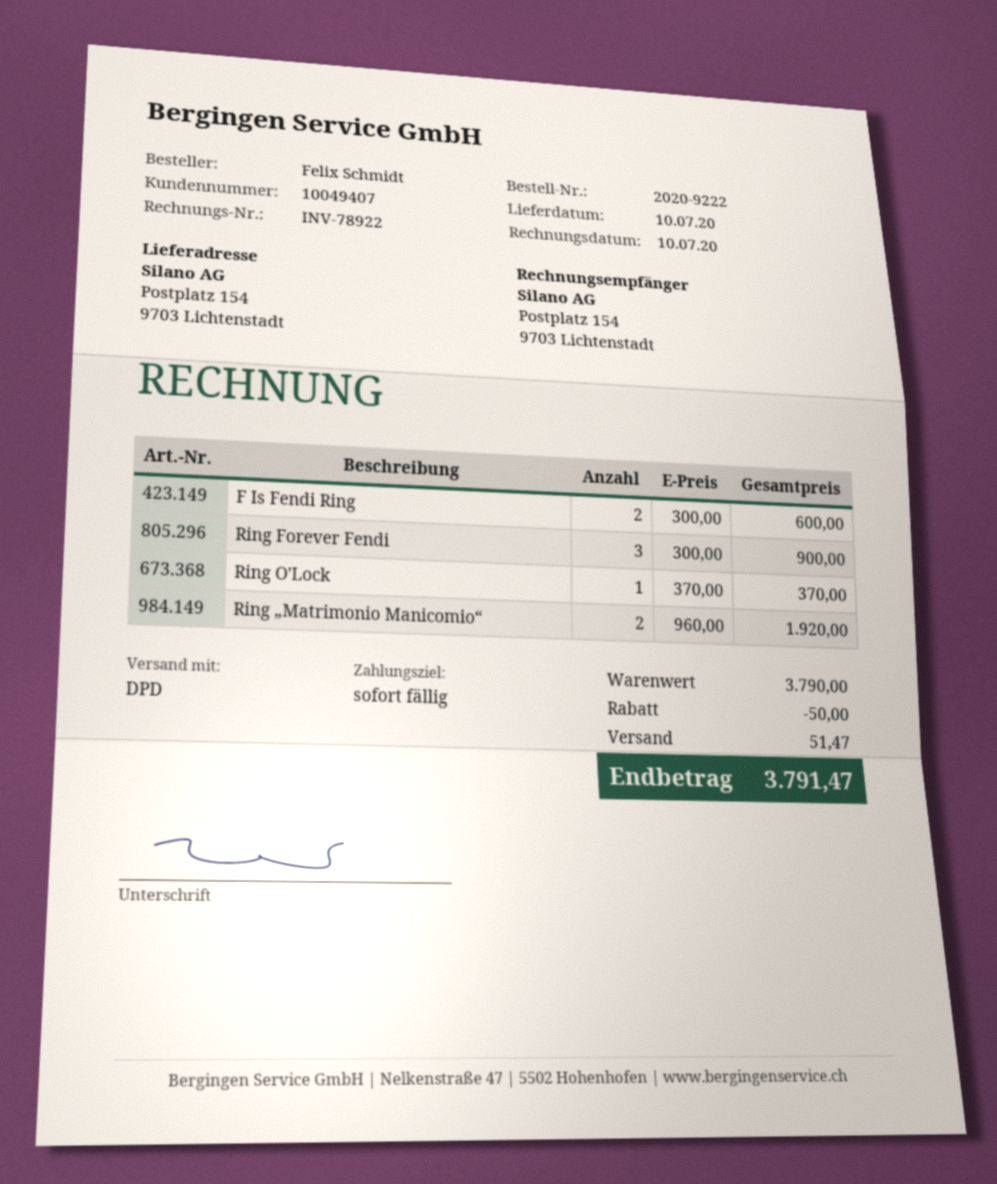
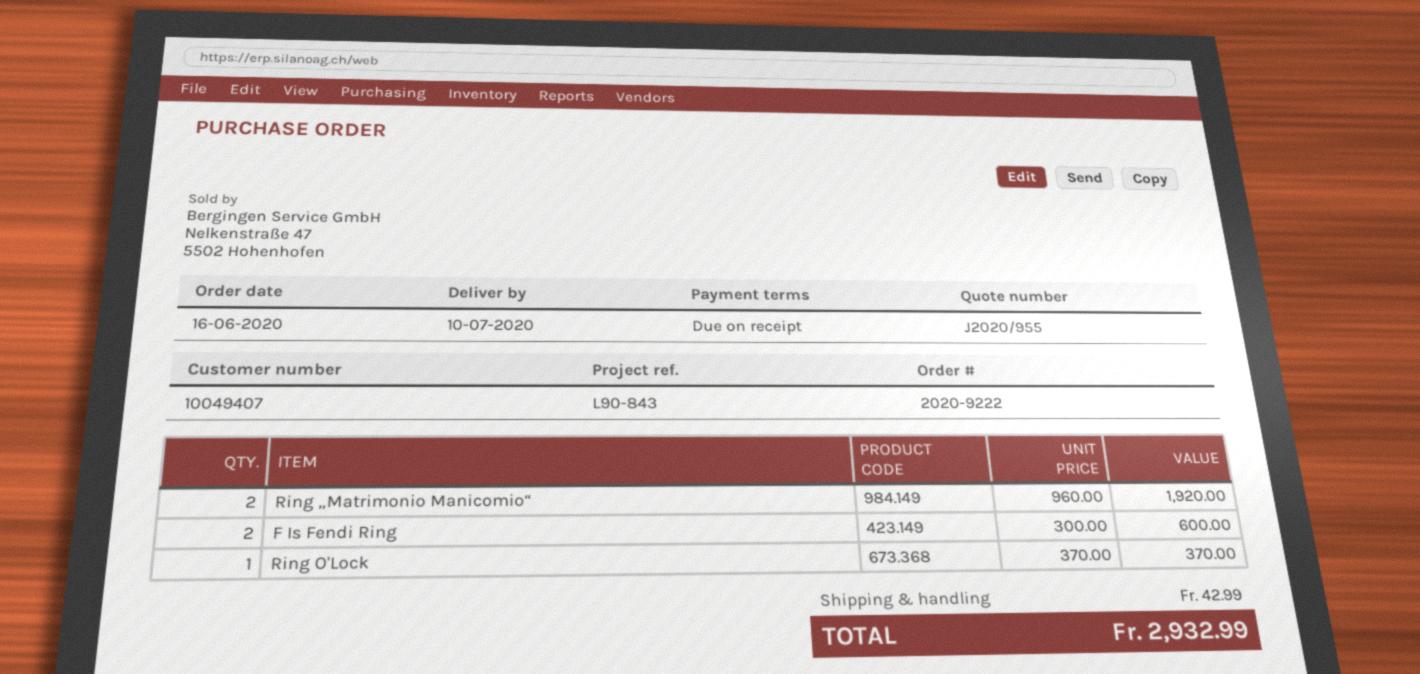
Ring Forever Fendi: 3 x 300.00 = 900.00 -> none
discount: 50.00 -> none
shipping: 51.47 -> 42.99
total: 3791.47 -> 2932.99

